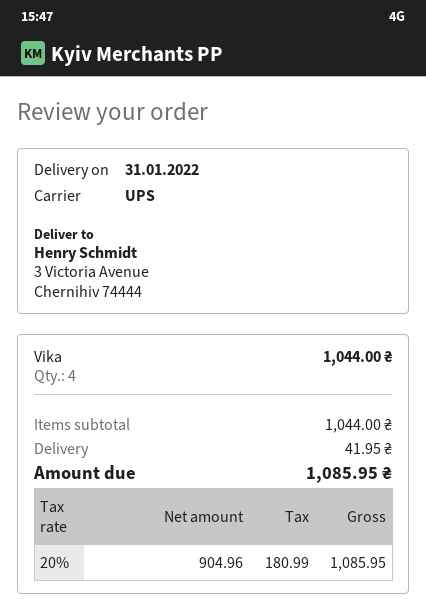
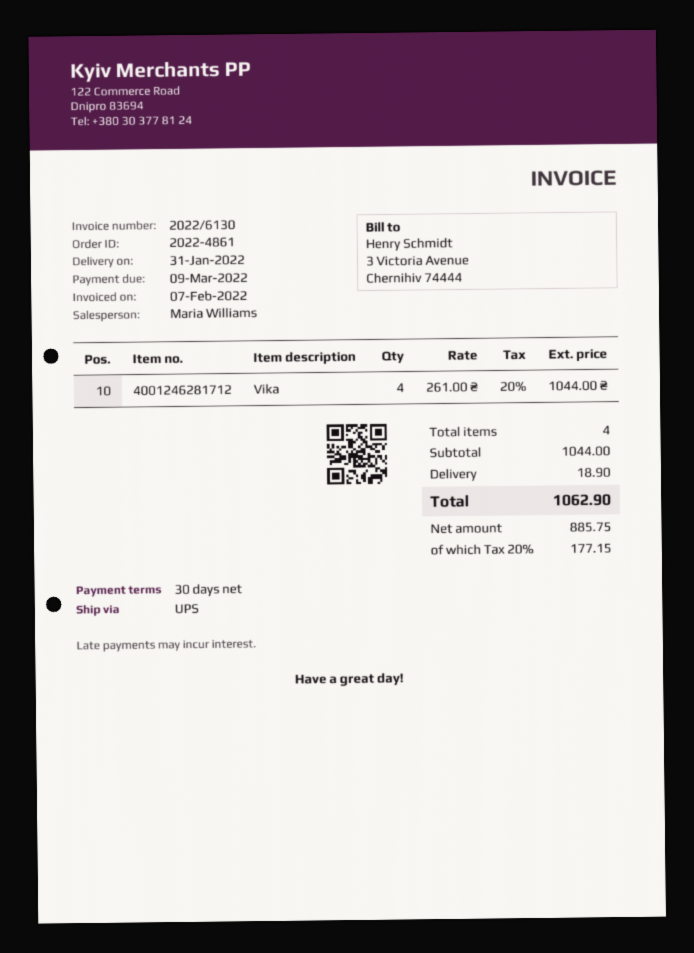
shipping: 41.95 -> 18.90
net: 904.96 -> 885.75
tax: 20% = 180.99 -> 20% = 177.15
total: 1085.95 -> 1062.90

